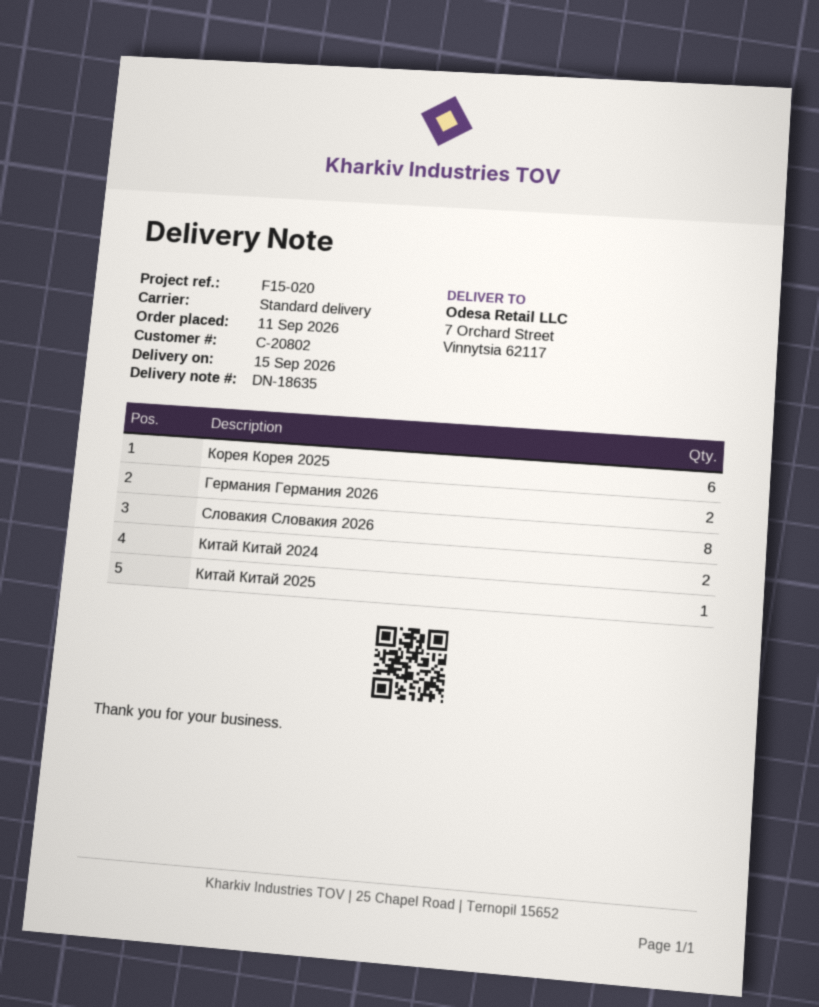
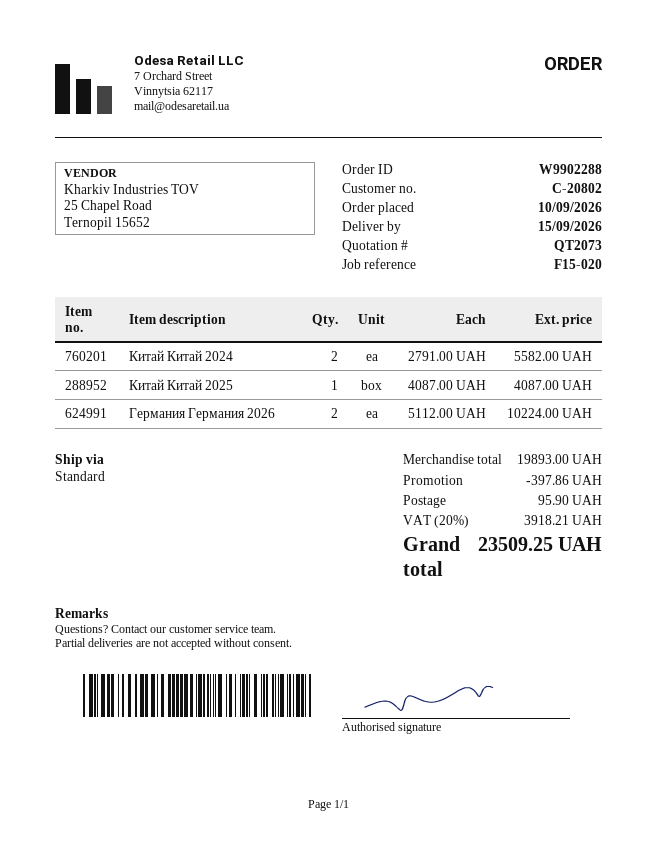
order date: 2026-09-11 -> 2026-09-10
Корея Корея 2025: 6 -> none
Словакия Словакия 2026: 8 -> none

